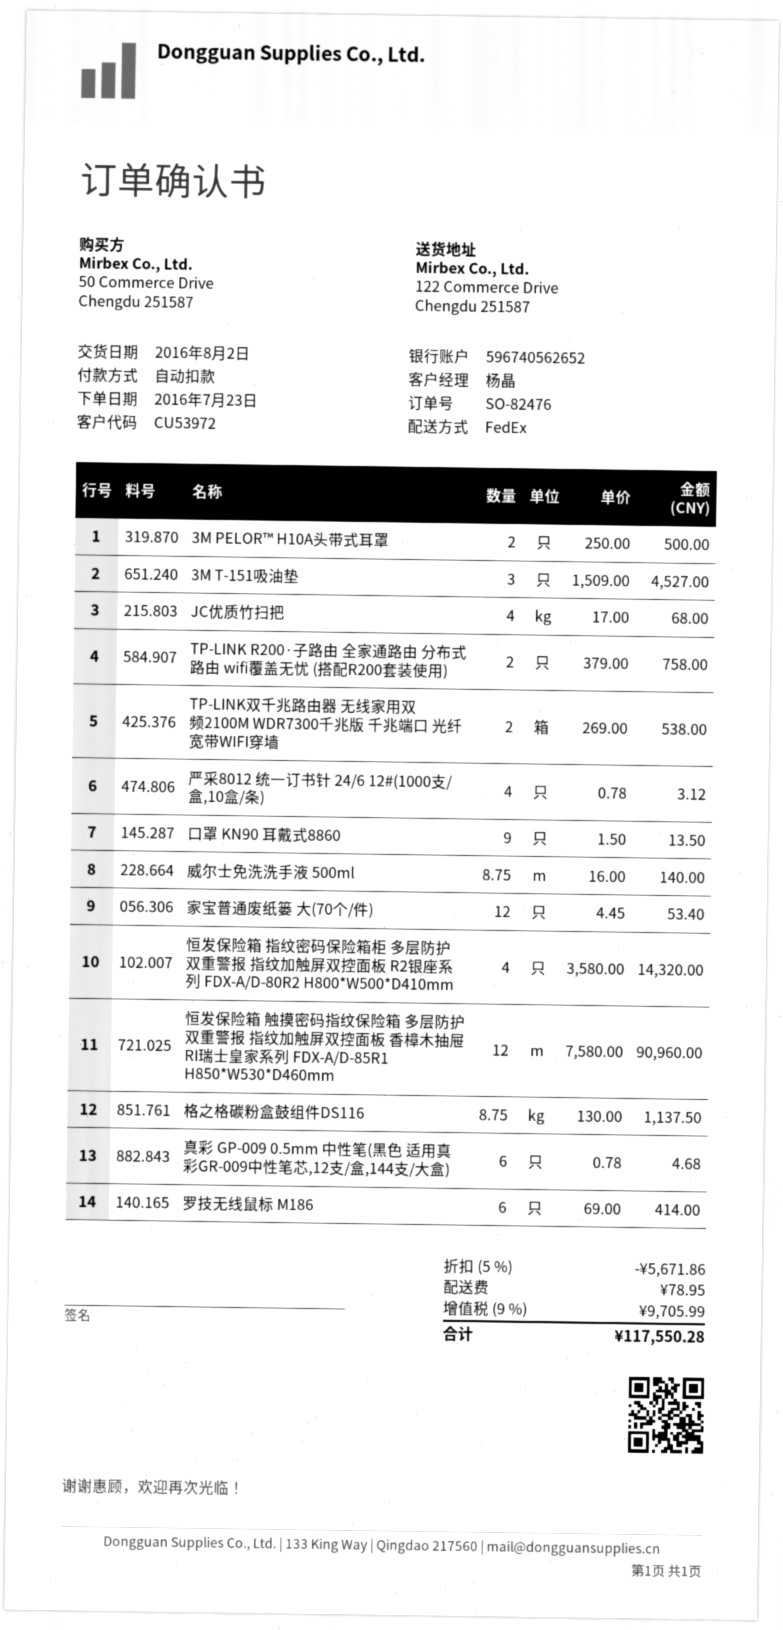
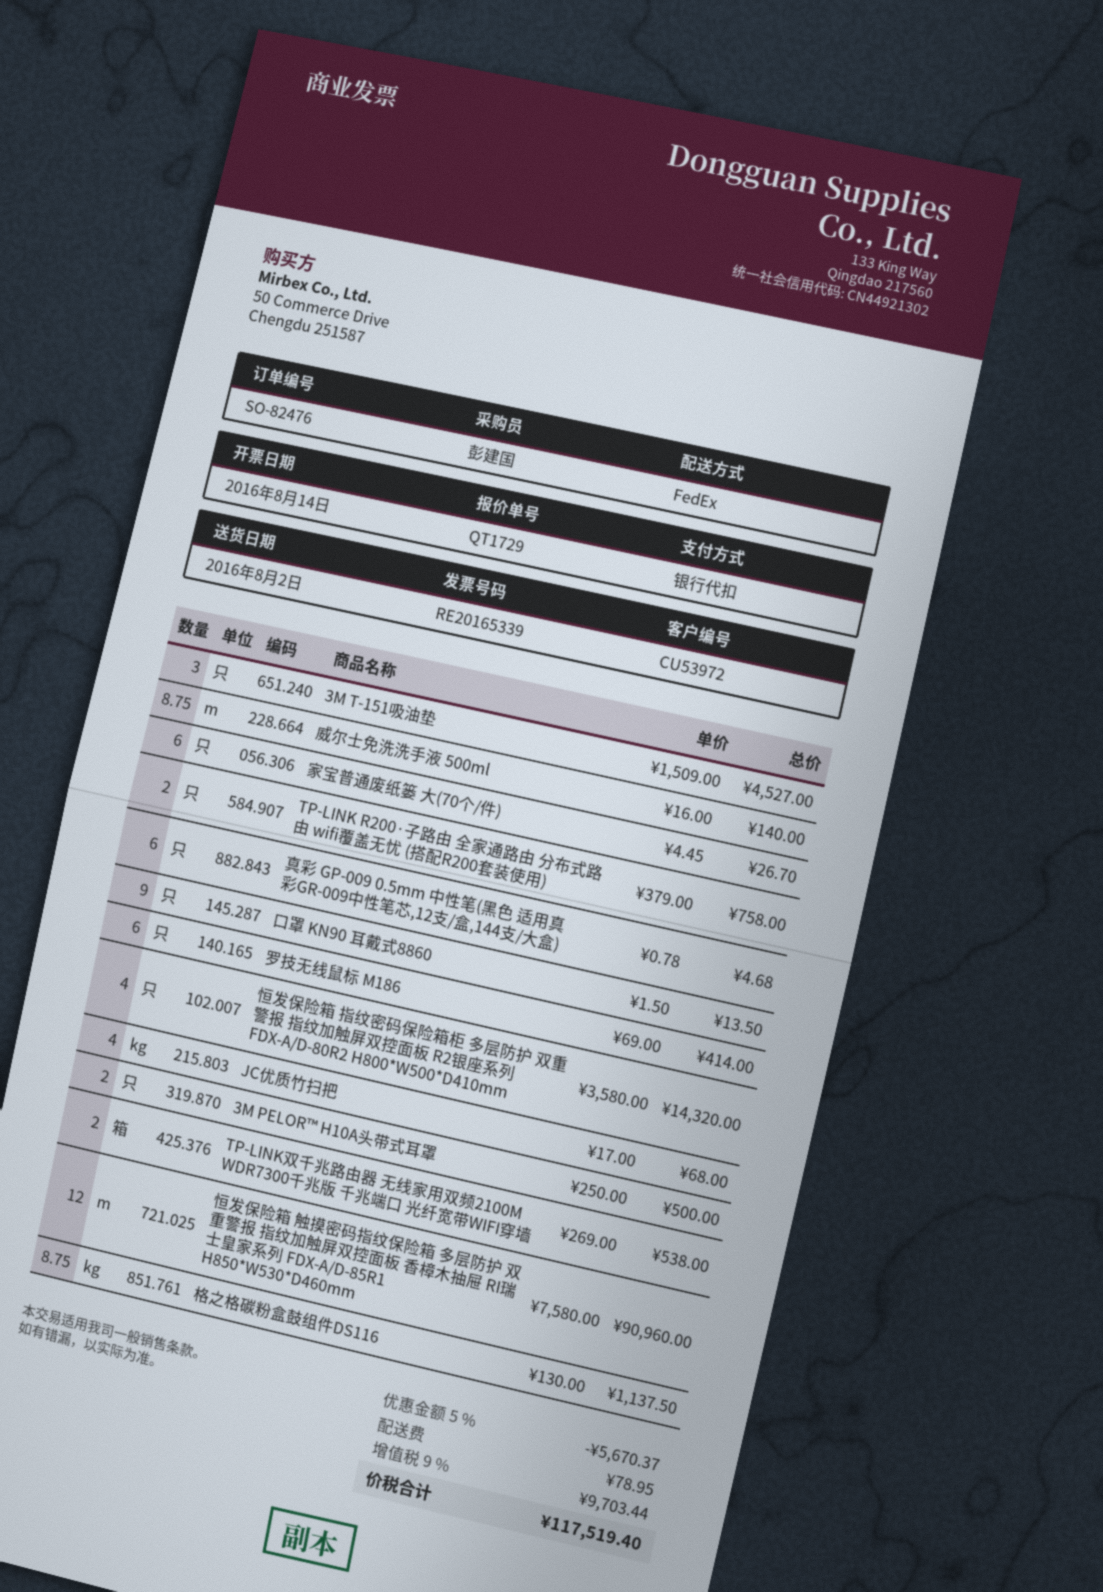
严采8012 统一订书针 24/6 12#(1000支/盒,10盒/条): 4 x 0.78 = 3.12 -> none
家宝普通废纸篓 大(70个/件): 12 x 4.45 = 53.40 -> 6 x 4.45 = 26.70
discount: 5% = 5671.86 -> 5% = 5670.37
tax: 9% = 9705.99 -> 9% = 9703.44
total: 117550.28 -> 117519.40

